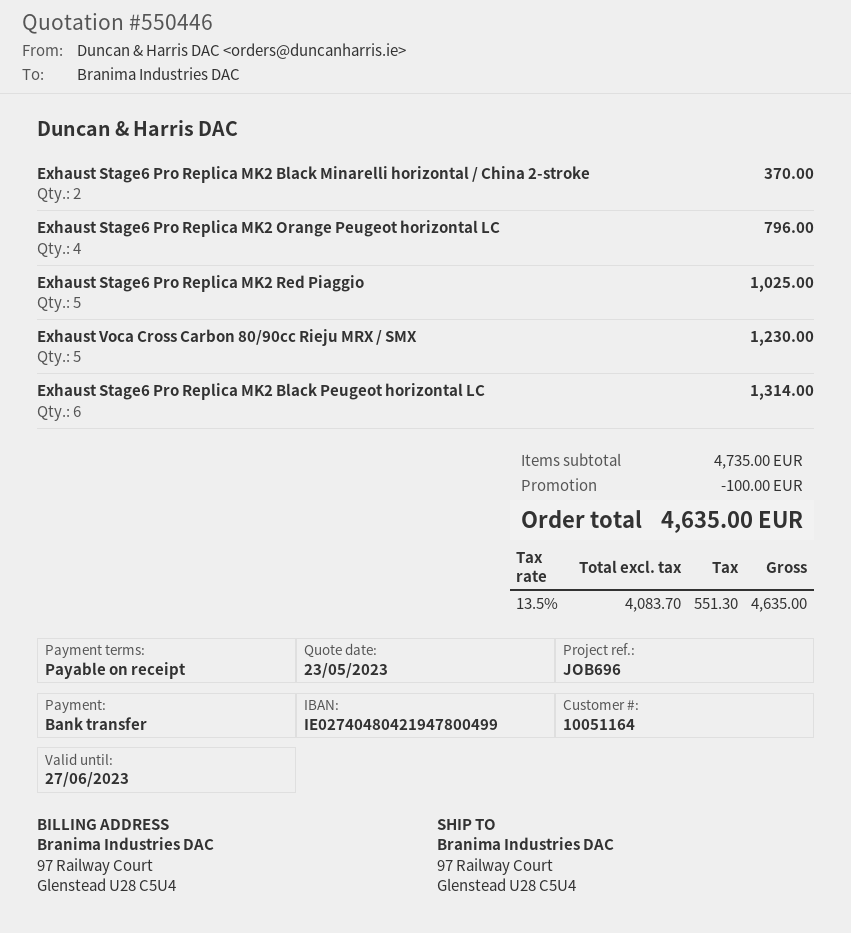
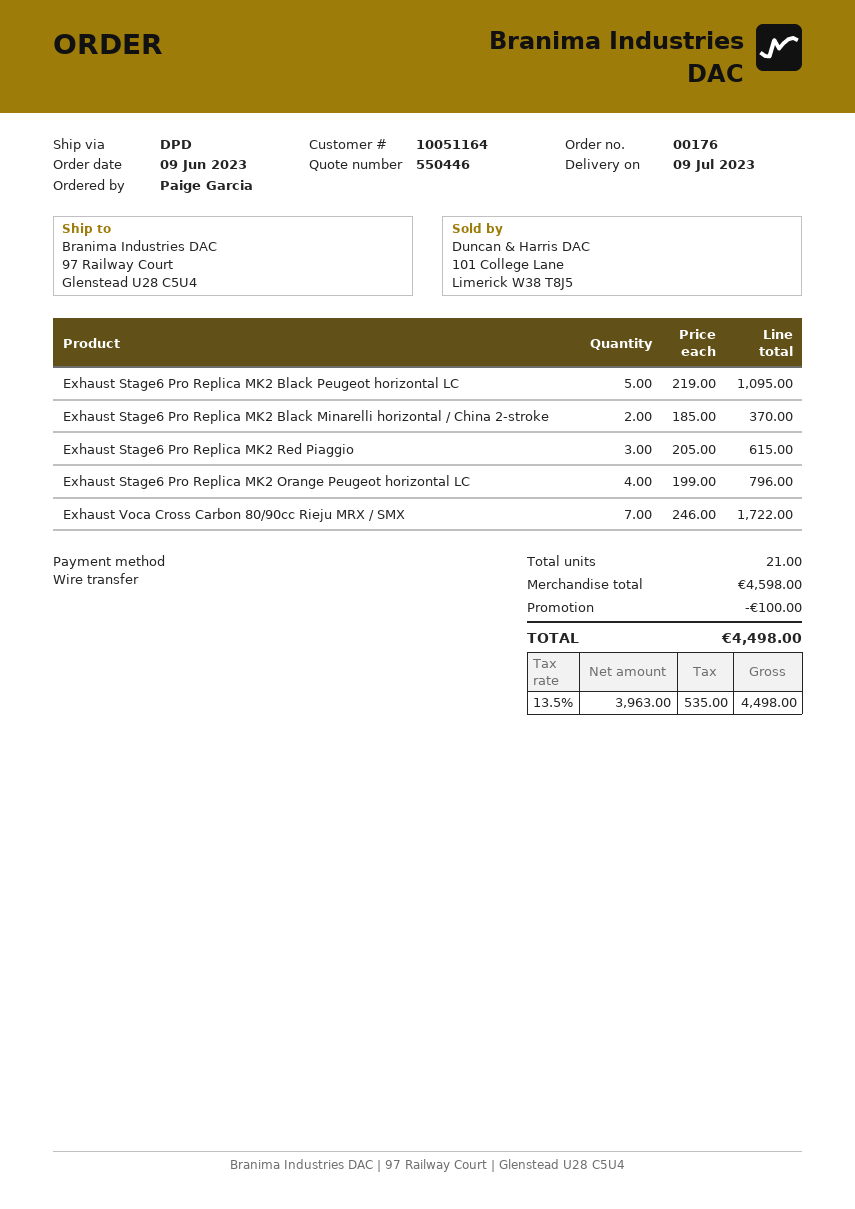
Exhaust Stage6 Pro Replica MK2 Red Piaggio: 5 for 1025.00 -> 3 for 615.00
Exhaust Voca Cross Carbon 80/90cc Rieju MRX / SMX: 5 for 1230.00 -> 7 for 1722.00
Exhaust Stage6 Pro Replica MK2 Black Peugeot horizontal LC: 6 for 1314.00 -> 5 for 1095.00
subtotal: 4735.00 -> 4598.00
net: 4083.70 -> 3963.00
tax: 13.5% = 551.30 -> 13.5% = 535.00
total: 4635.00 -> 4498.00

